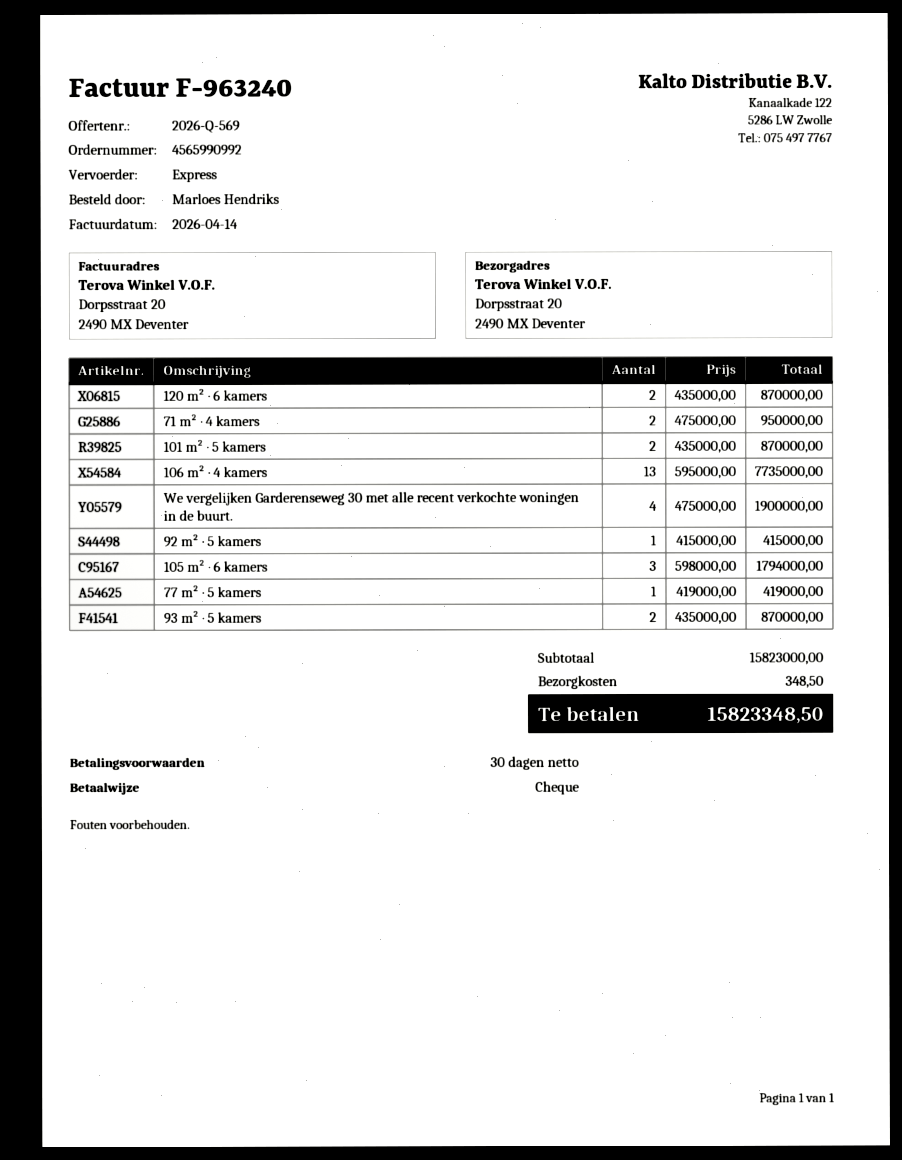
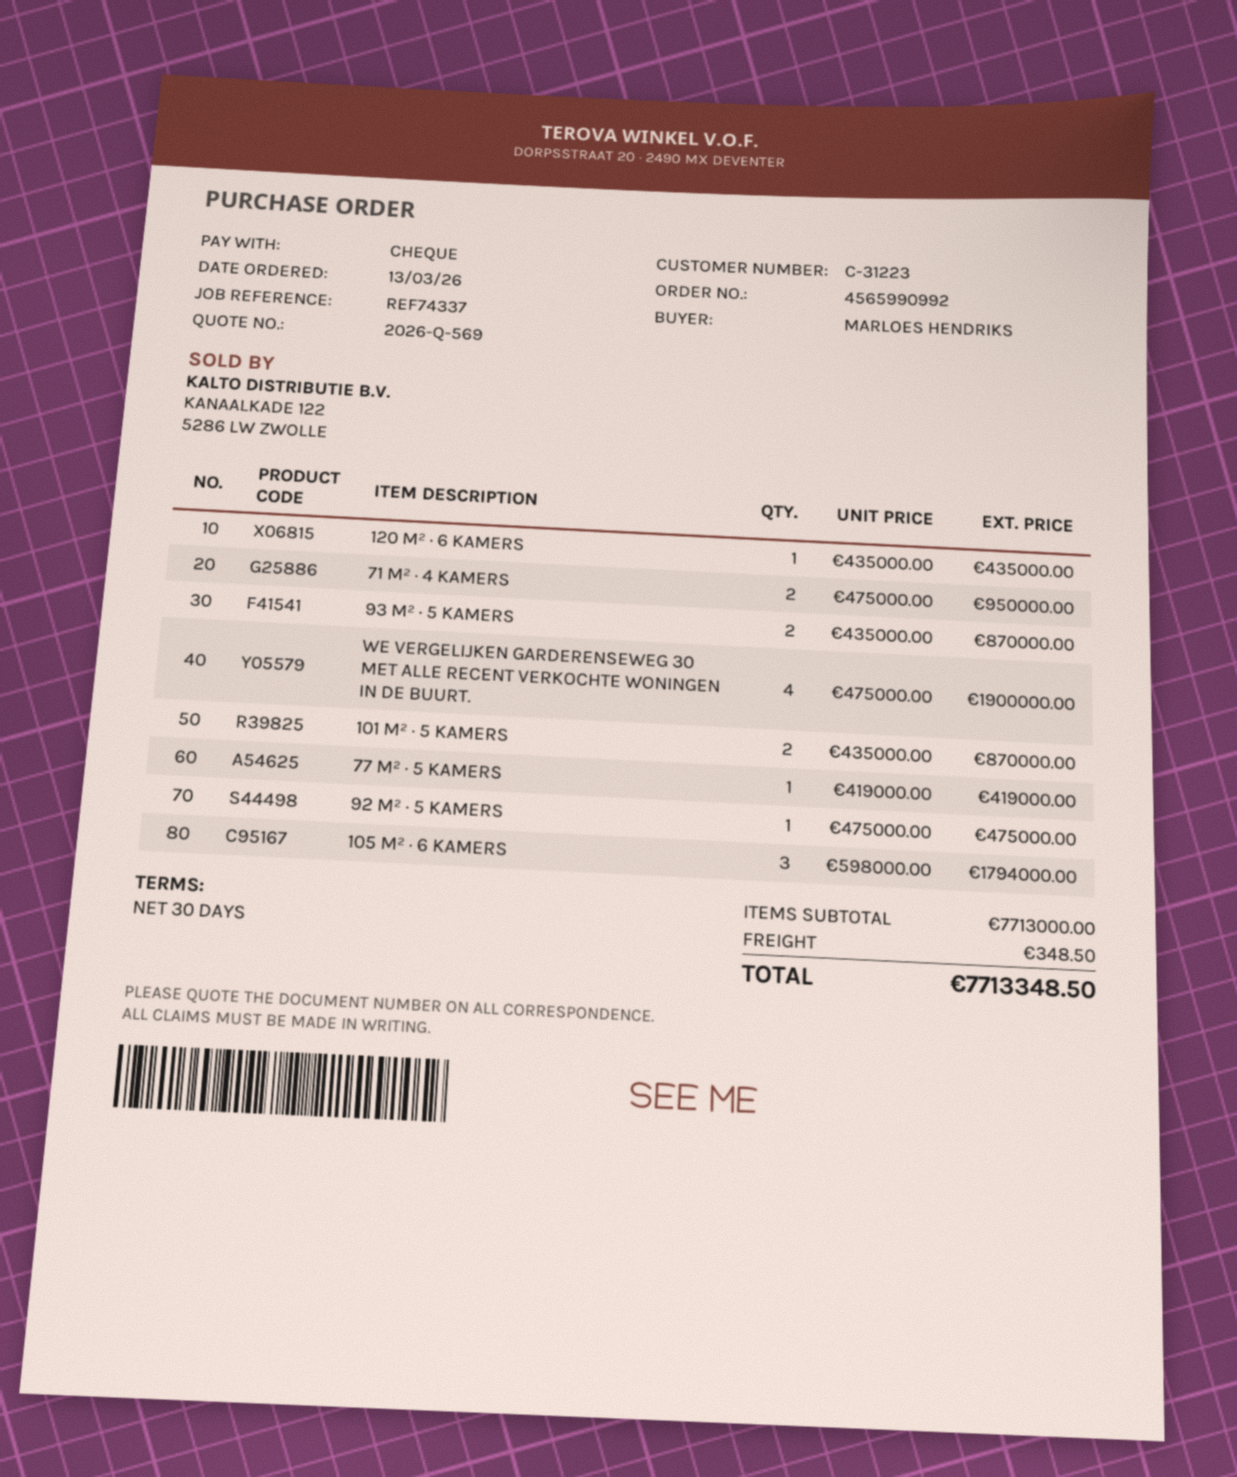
120 m² · 6 kamers: 2 x 435000.00 = 870000.00 -> 1 x 435000.00 = 435000.00
106 m² · 4 kamers: 13 x 595000.00 = 7735000.00 -> none
92 m² · 5 kamers: 1 x 415000.00 = 415000.00 -> 1 x 475000.00 = 475000.00
subtotal: 15823000.00 -> 7713000.00
total: 15823348.50 -> 7713348.50

